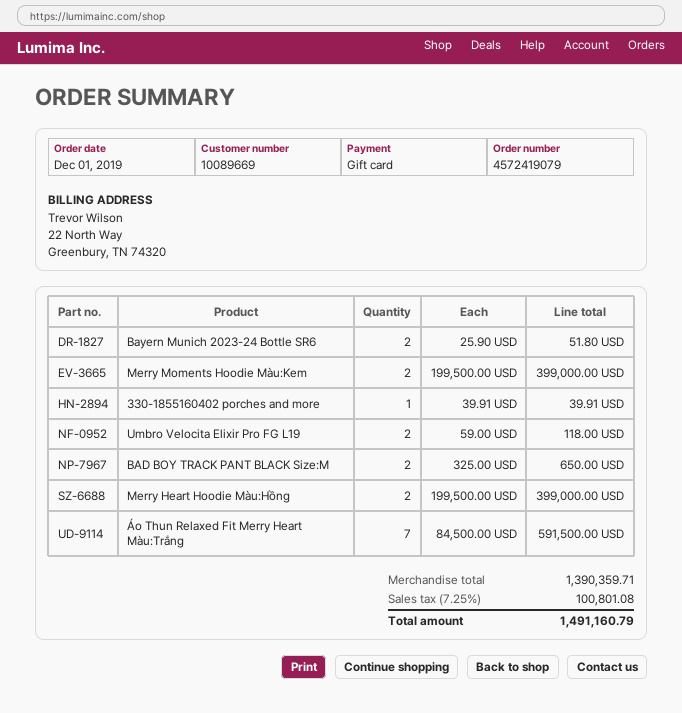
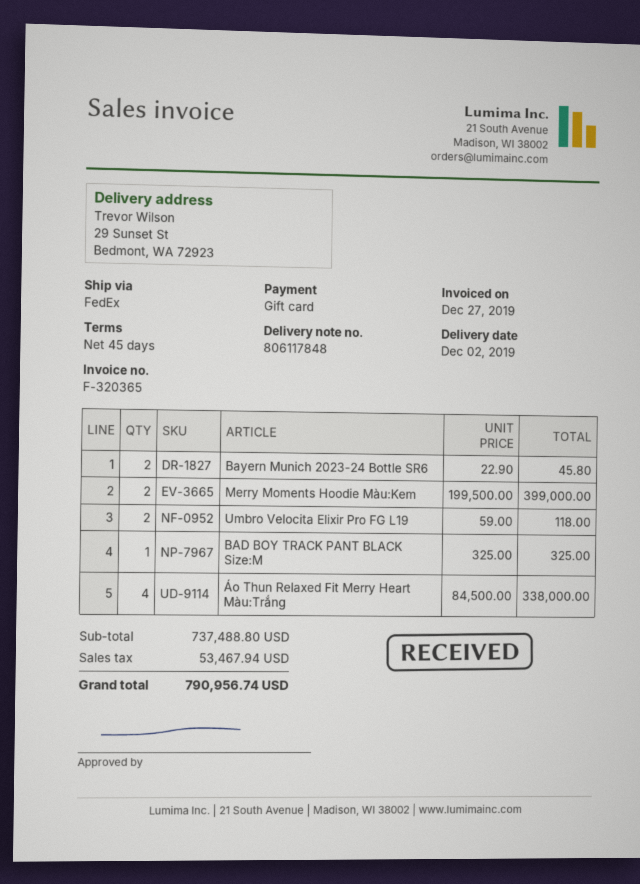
Bayern Munich 2023-24 Bottle SR6: 2 x 25.90 = 51.80 -> 2 x 22.90 = 45.80
330-1855160402 porches and more: 1 x 39.91 = 39.91 -> none
BAD BOY TRACK PANT BLACK Size:M: 2 x 325.00 = 650.00 -> 1 x 325.00 = 325.00
Merry Heart Hoodie Màu:Hồng: 2 x 199500.00 = 399000.00 -> none
Áo Thun Relaxed Fit Merry Heart Màu:Trắng: 7 x 84500.00 = 591500.00 -> 4 x 84500.00 = 338000.00
subtotal: 1390359.71 -> 737488.80
tax: 100801.08 -> 53467.94
total: 1491160.79 -> 790956.74

